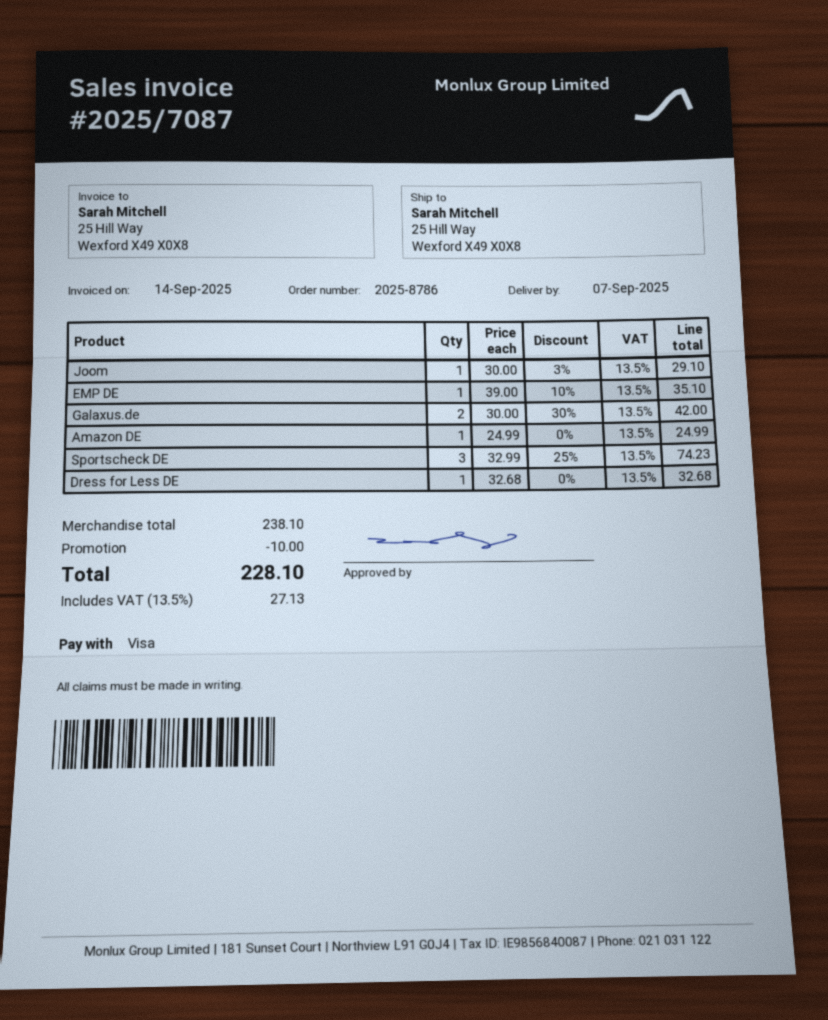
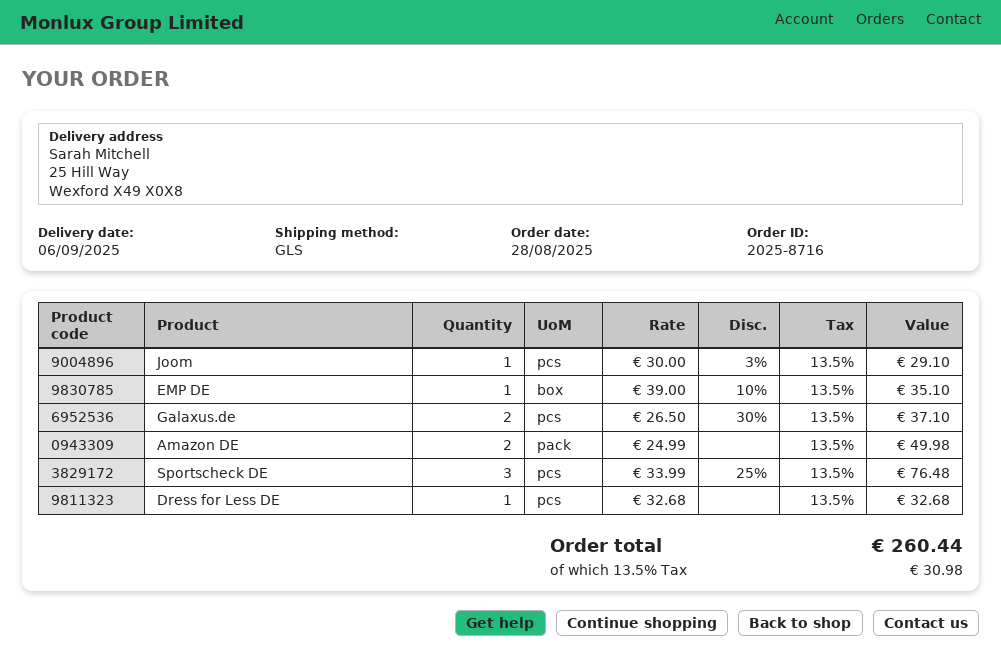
order number: 2025-8786 -> 2025-8716
delivery date: 2025-09-07 -> 2025-09-06
Galaxus.de: 2 x 30.00 - 30% = 42.00 -> 2 x 26.50 - 30% = 37.10
Amazon DE: 1 x 24.99 = 24.99 -> 2 x 24.99 = 49.98
Sportscheck DE: 3 x 32.99 - 25% = 74.23 -> 3 x 33.99 - 25% = 76.48
discount: 10.00 -> none
tax: 13.5% = 27.13 -> 13.5% = 30.98
total: 228.10 -> 260.44

